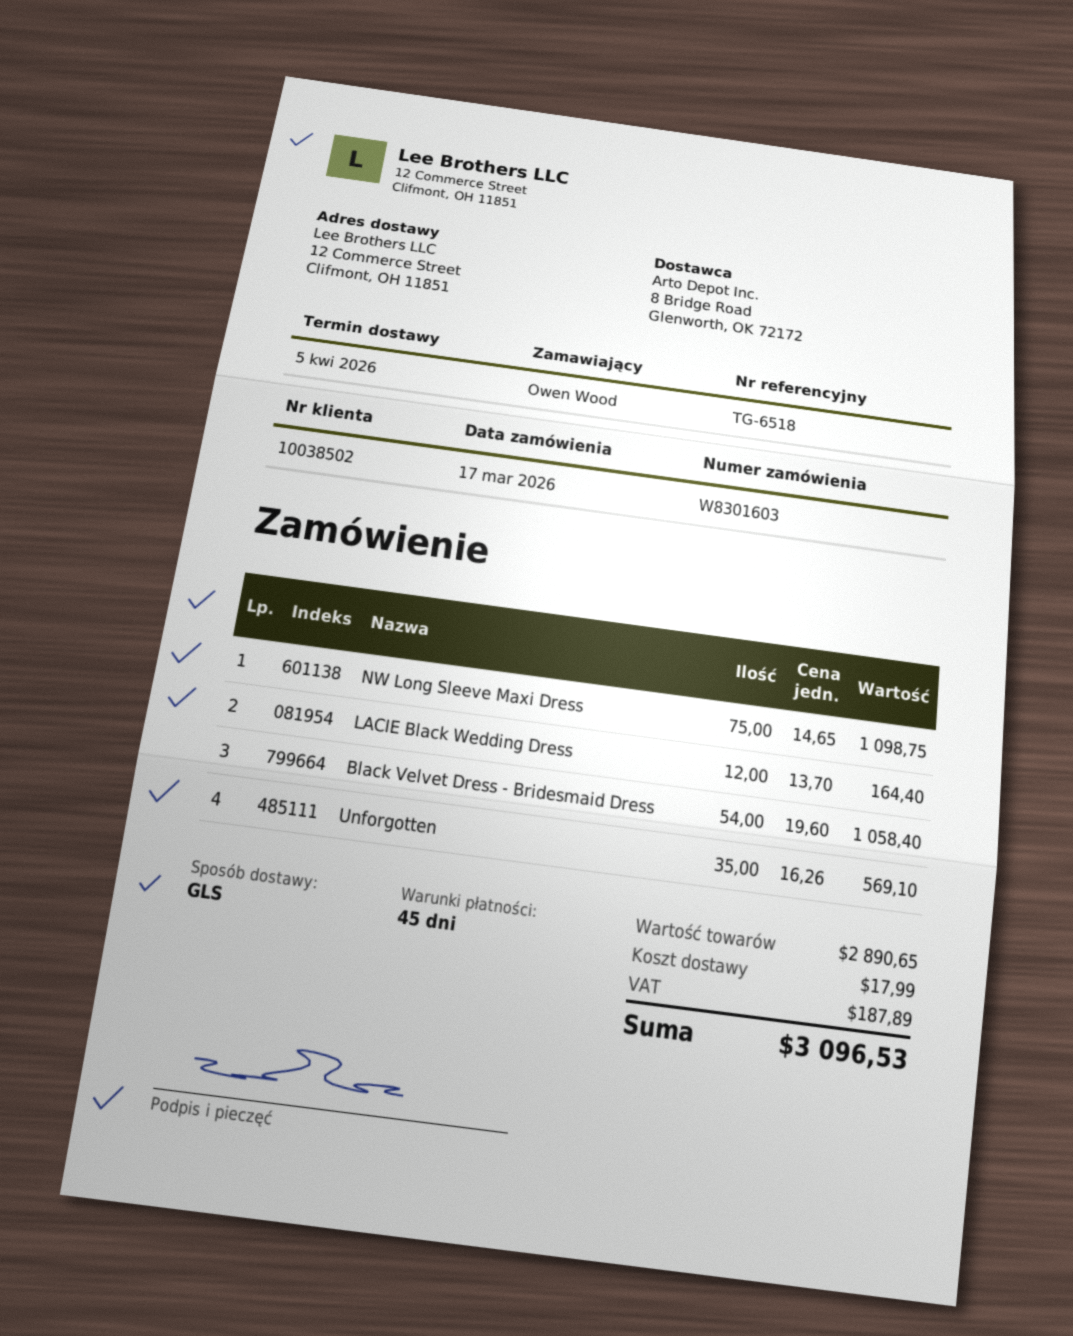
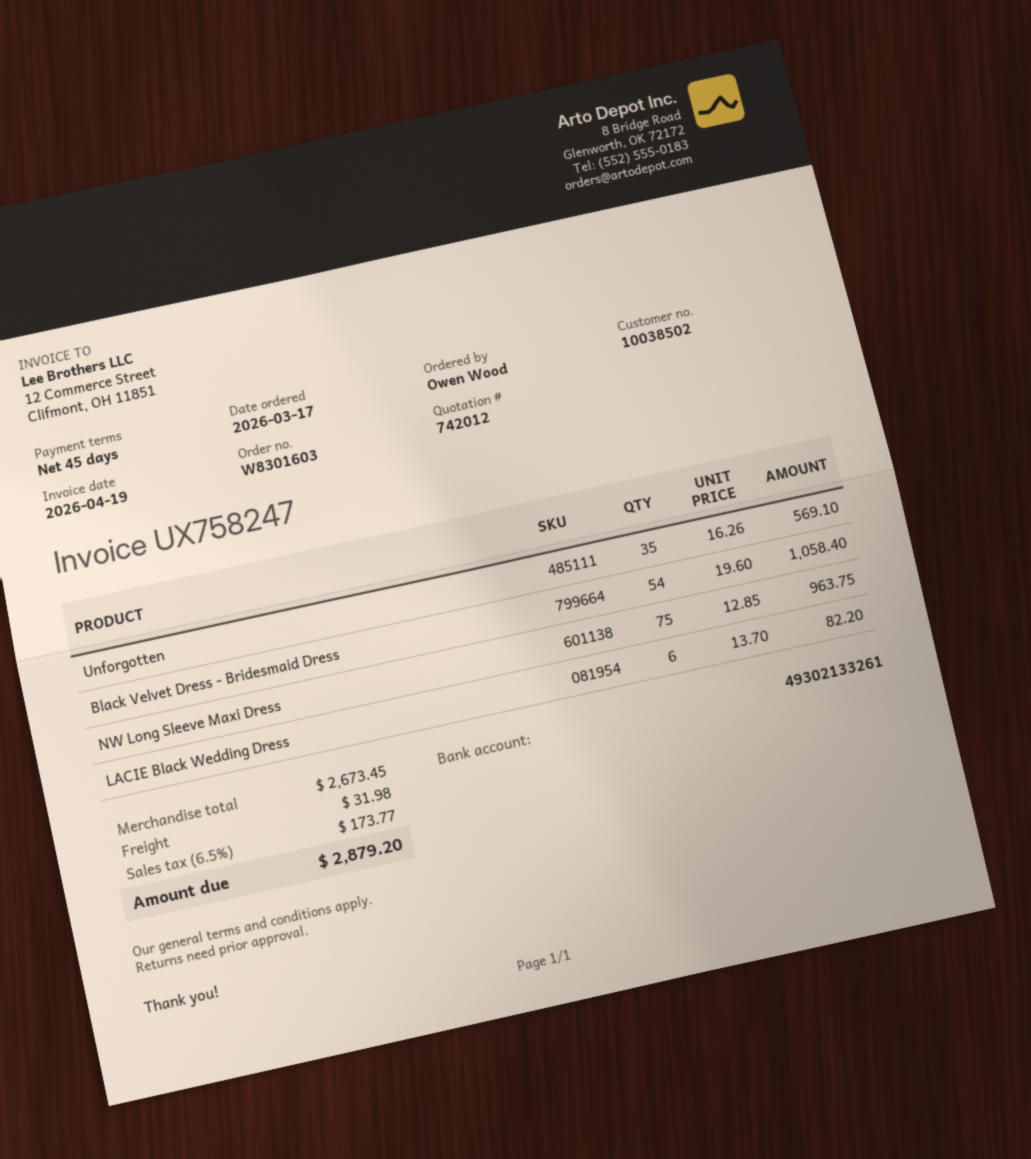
NW Long Sleeve Maxi Dress: 75 x 14.65 = 1098.75 -> 75 x 12.85 = 963.75
LACIE Black Wedding Dress: 12 x 13.70 = 164.40 -> 6 x 13.70 = 82.20
subtotal: 2890.65 -> 2673.45
shipping: 17.99 -> 31.98
tax: 187.89 -> 173.77
total: 3096.53 -> 2879.20

